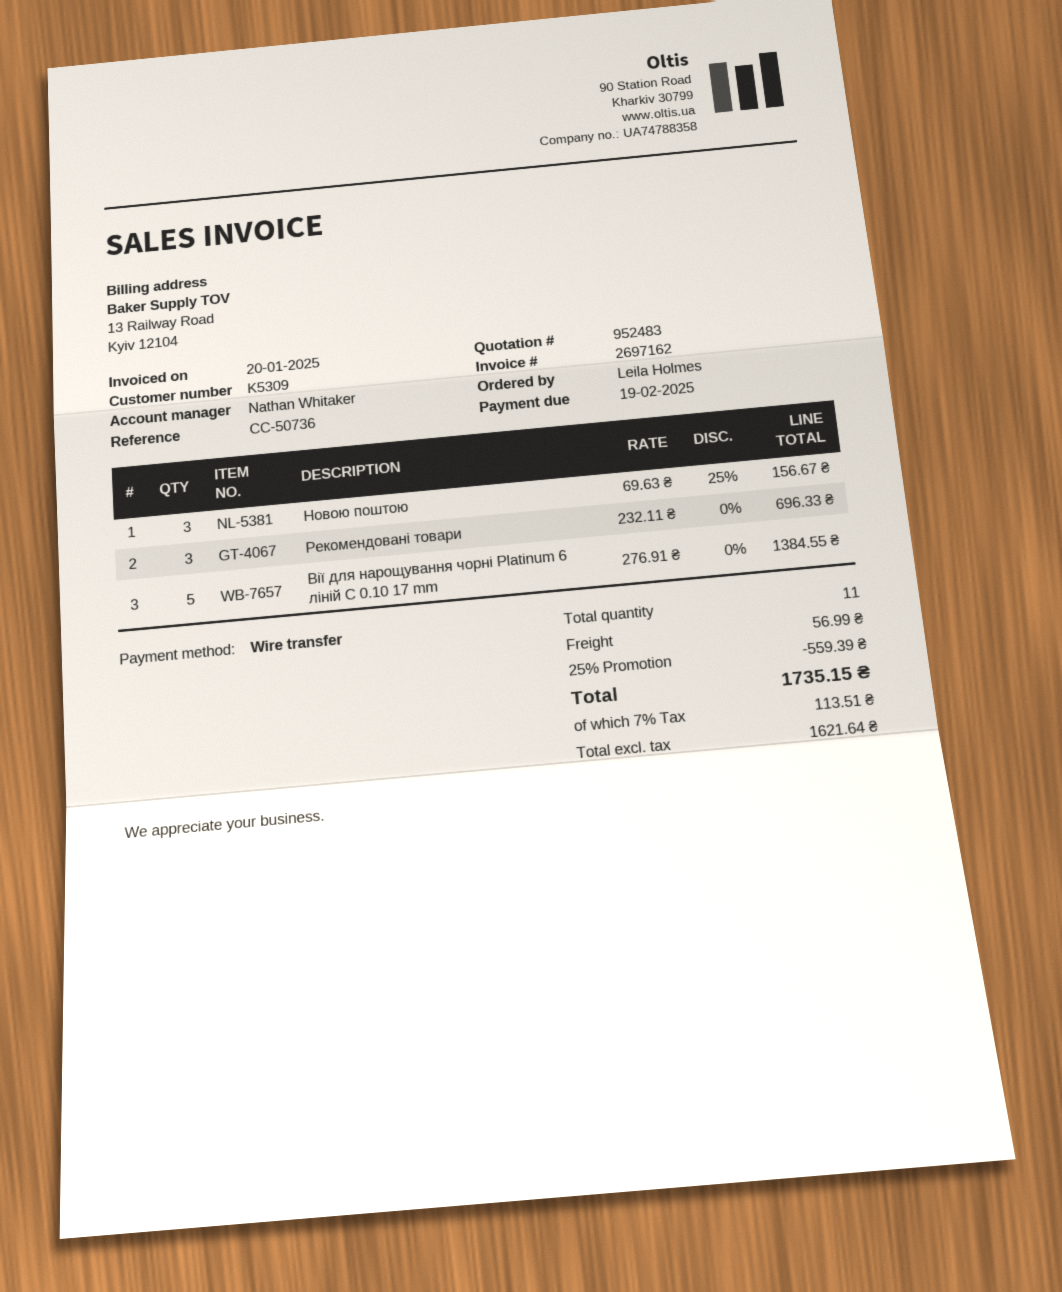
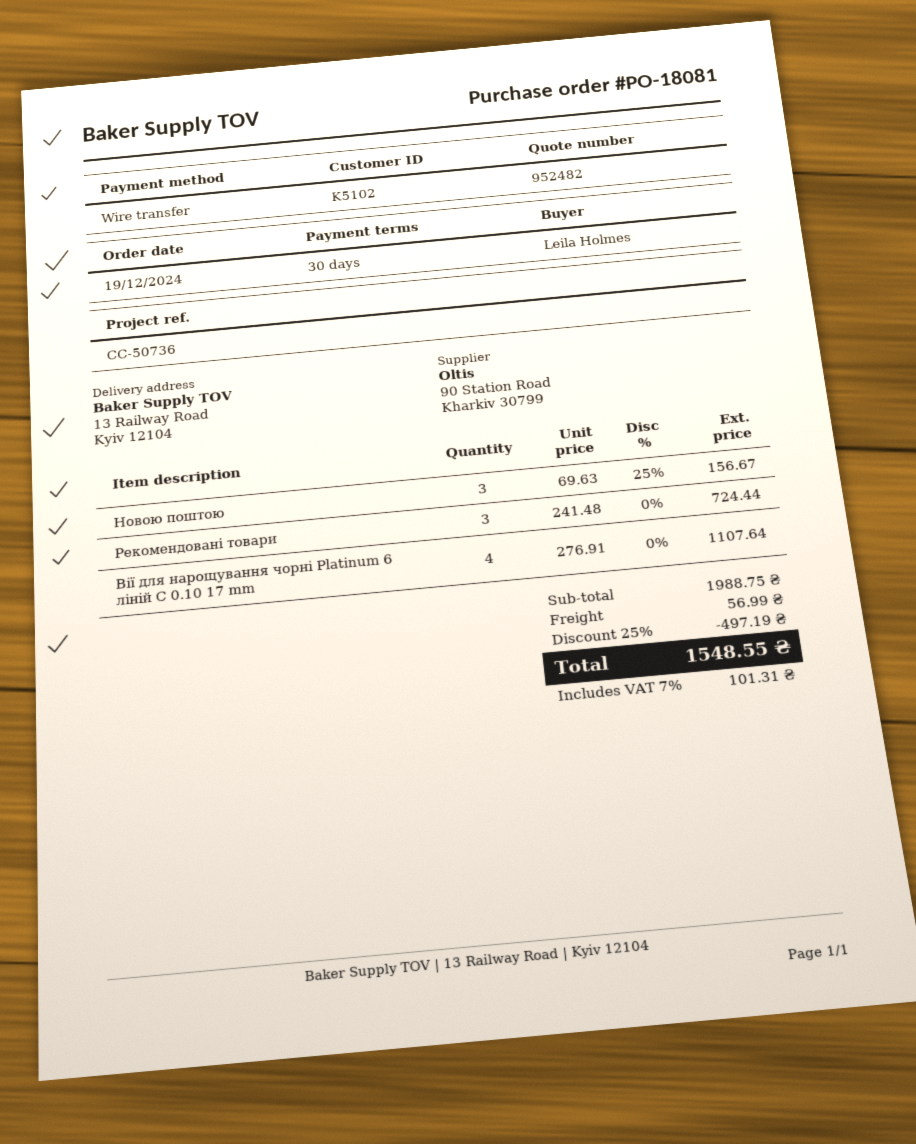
quote number: 952483 -> 952482
customer number: K5309 -> K5102
Рекомендовані товари: 3 x 232.11 = 696.33 -> 3 x 241.48 = 724.44
Вії для нарощування чорні Platinum 6 ліній C 0.10 17 mm: 5 x 276.91 = 1384.55 -> 4 x 276.91 = 1107.64
discount: 25% = 559.39 -> 25% = 497.19
tax: 7% = 113.51 -> 7% = 101.31
total: 1735.15 -> 1548.55

